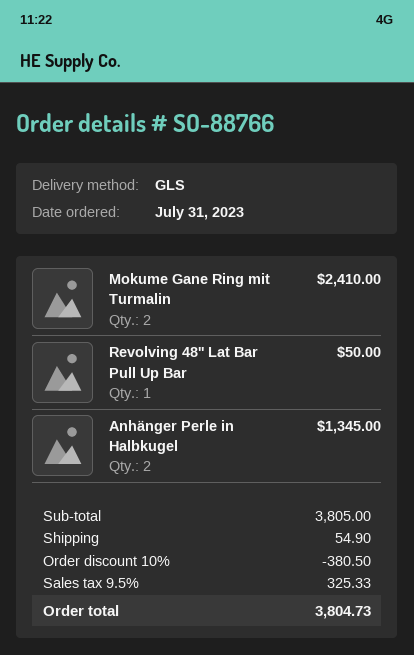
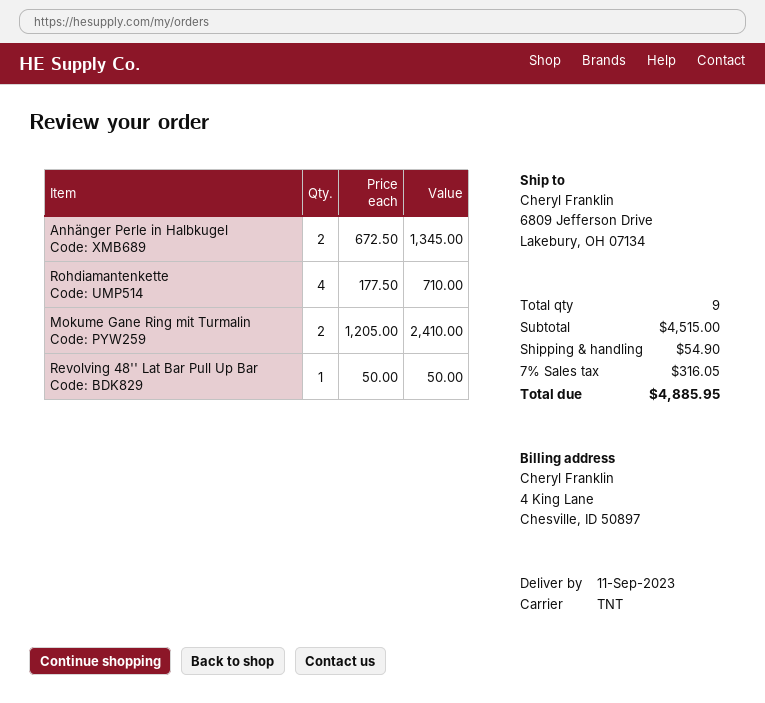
shipping method: GLS -> TNT
Rohdiamantenkette: none -> 4 for 710.00
subtotal: 3805.00 -> 4515.00
discount: 10% = 380.50 -> none
tax: 9.5% = 325.33 -> 7% = 316.05
total: 3804.73 -> 4885.95

